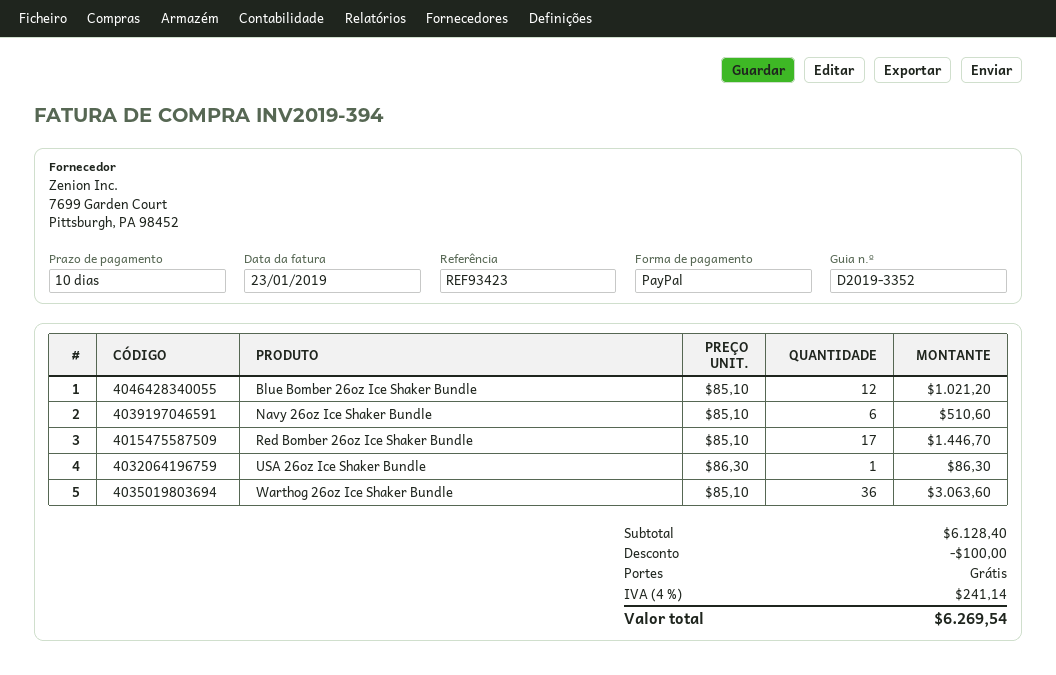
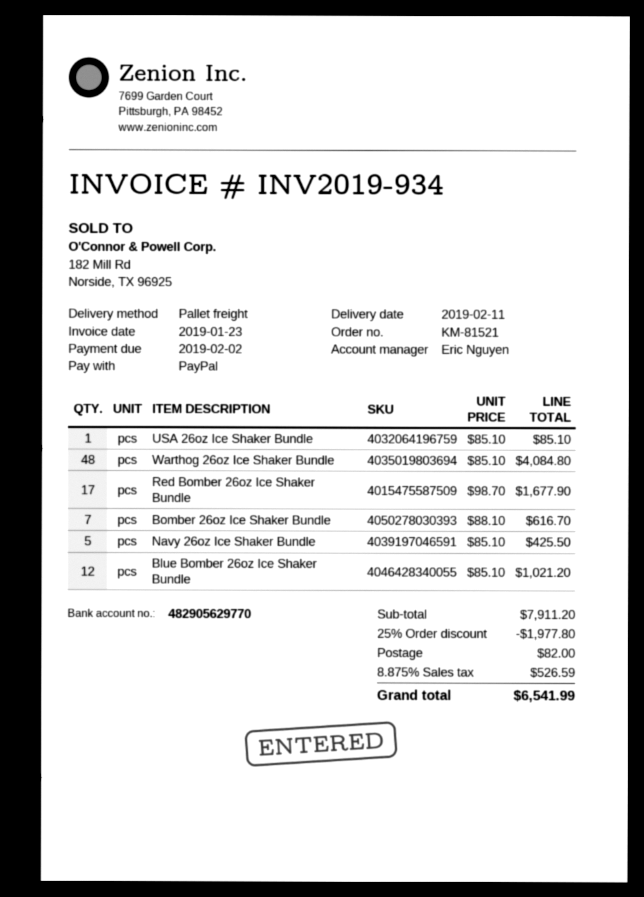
invoice number: INV2019-394 -> INV2019-934
Navy 26oz Ice Shaker Bundle: 6 x 85.10 = 510.60 -> 5 x 85.10 = 425.50
Red Bomber 26oz Ice Shaker Bundle: 17 x 85.10 = 1446.70 -> 17 x 98.70 = 1677.90
USA 26oz Ice Shaker Bundle: 1 x 86.30 = 86.30 -> 1 x 85.10 = 85.10
Warthog 26oz Ice Shaker Bundle: 36 x 85.10 = 3063.60 -> 48 x 85.10 = 4084.80
Bomber 26oz Ice Shaker Bundle: none -> 7 x 88.10 = 616.70
subtotal: 6128.40 -> 7911.20
discount: 100.00 -> 1977.80
shipping: 0.00 -> 82.00
tax: 4% = 241.14 -> 8.875% = 526.59
total: 6269.54 -> 6541.99

